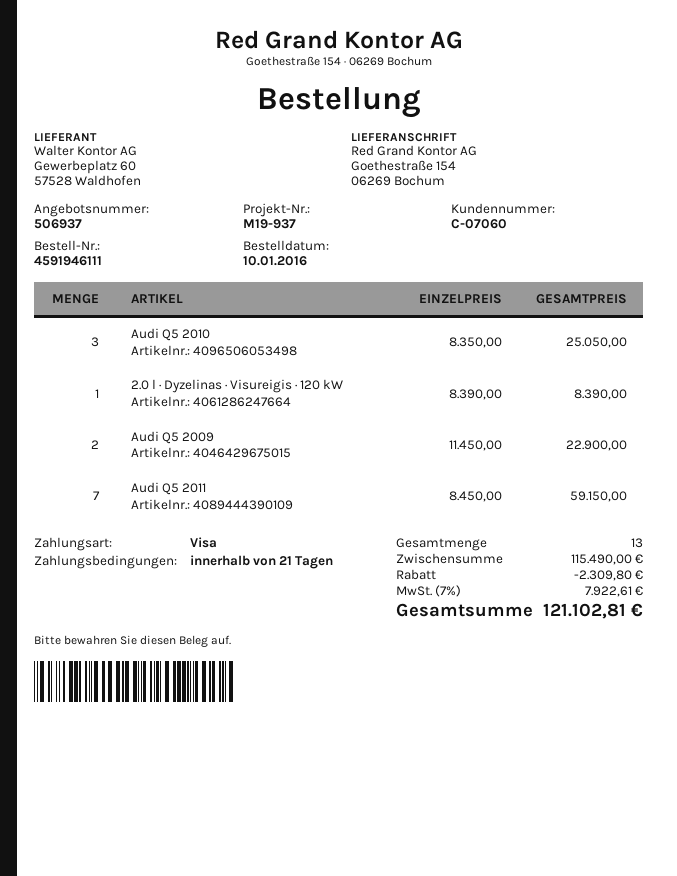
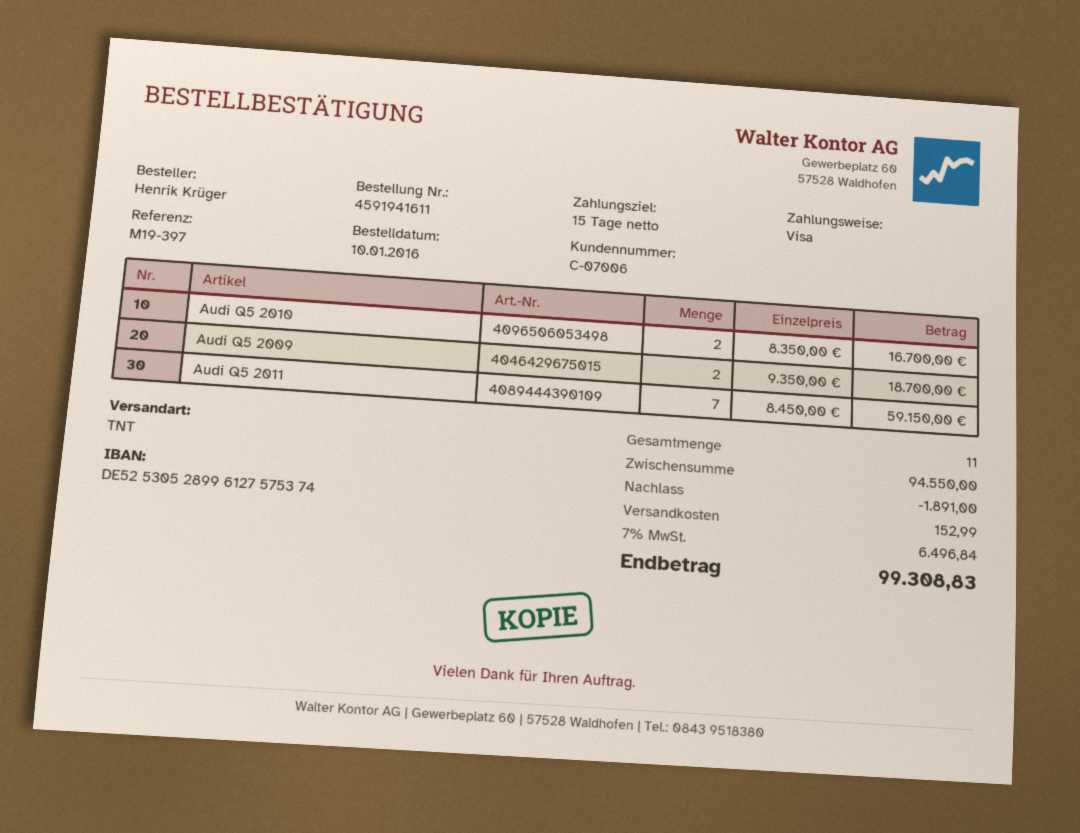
order number: 4591946111 -> 4591941611
payment terms: 21 days -> 15 days
customer number: C-07060 -> C-07006
reference: M19-937 -> M19-397
Audi Q5 2010: 3 x 8350.00 = 25050.00 -> 2 x 8350.00 = 16700.00
2.0 l · Dyzelinas · Visureigis · 120 kW: 1 x 8390.00 = 8390.00 -> none
Audi Q5 2009: 2 x 11450.00 = 22900.00 -> 2 x 9350.00 = 18700.00
total quantity: 13 -> 11
subtotal: 115490.00 -> 94550.00
discount: 2309.80 -> 1891.00
shipping: none -> 152.99
tax: 7% = 7922.61 -> 7% = 6496.84
total: 121102.81 -> 99308.83

